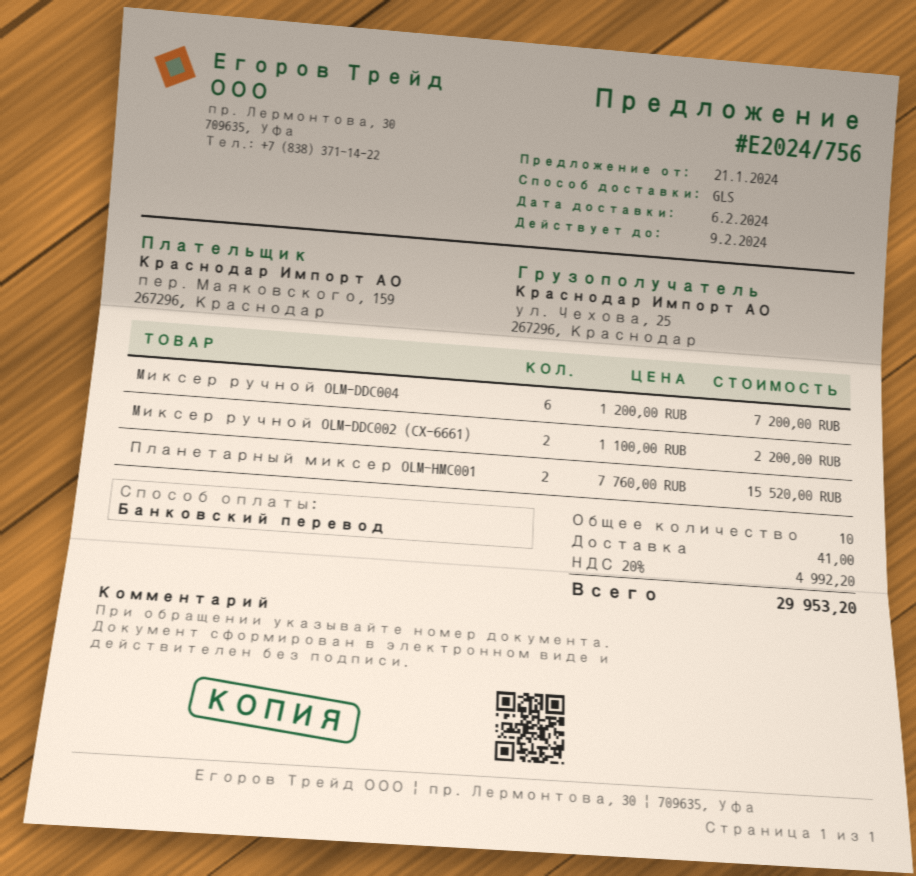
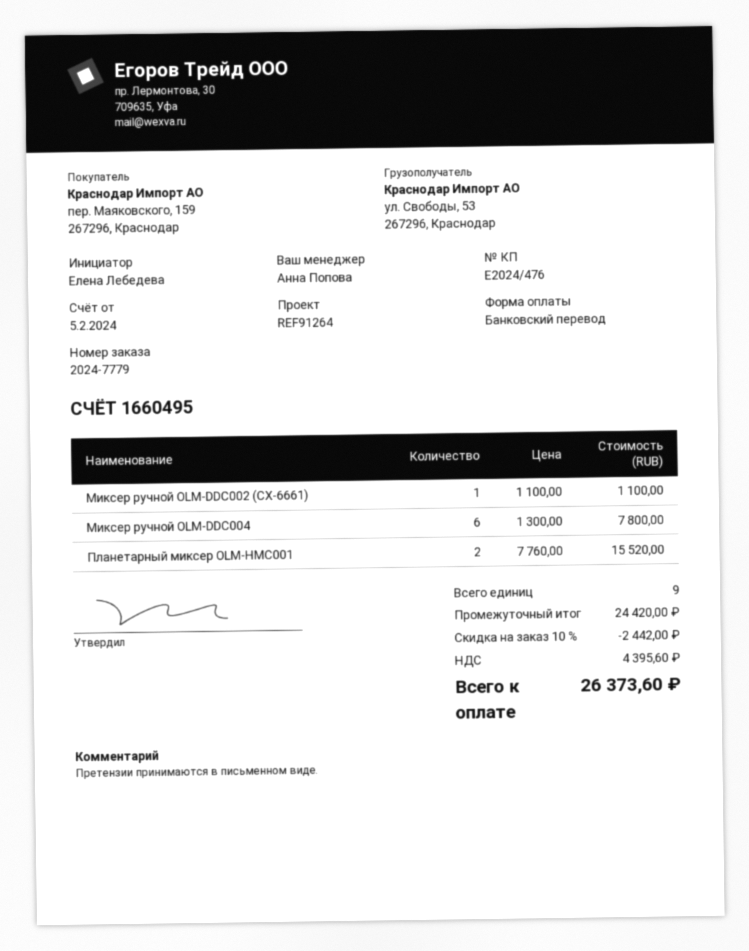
quote number: E2024/756 -> E2024/476
ship to: ул. Чехова, 25, 267296, Краснодар -> ул. Свободы, 53, 267296, Краснодар
Mиксер ручной OLM-DDC004: 6 x 1200.00 = 7200.00 -> 6 x 1300.00 = 7800.00
Mиксер ручной OLM-DDC002 (CX-6661): 2 x 1100.00 = 2200.00 -> 1 x 1100.00 = 1100.00
total quantity: 10 -> 9
discount: none -> 10% = 2442.00
shipping: 41.00 -> none
tax: 4992.20 -> 4395.60
total: 29953.20 -> 26373.60

